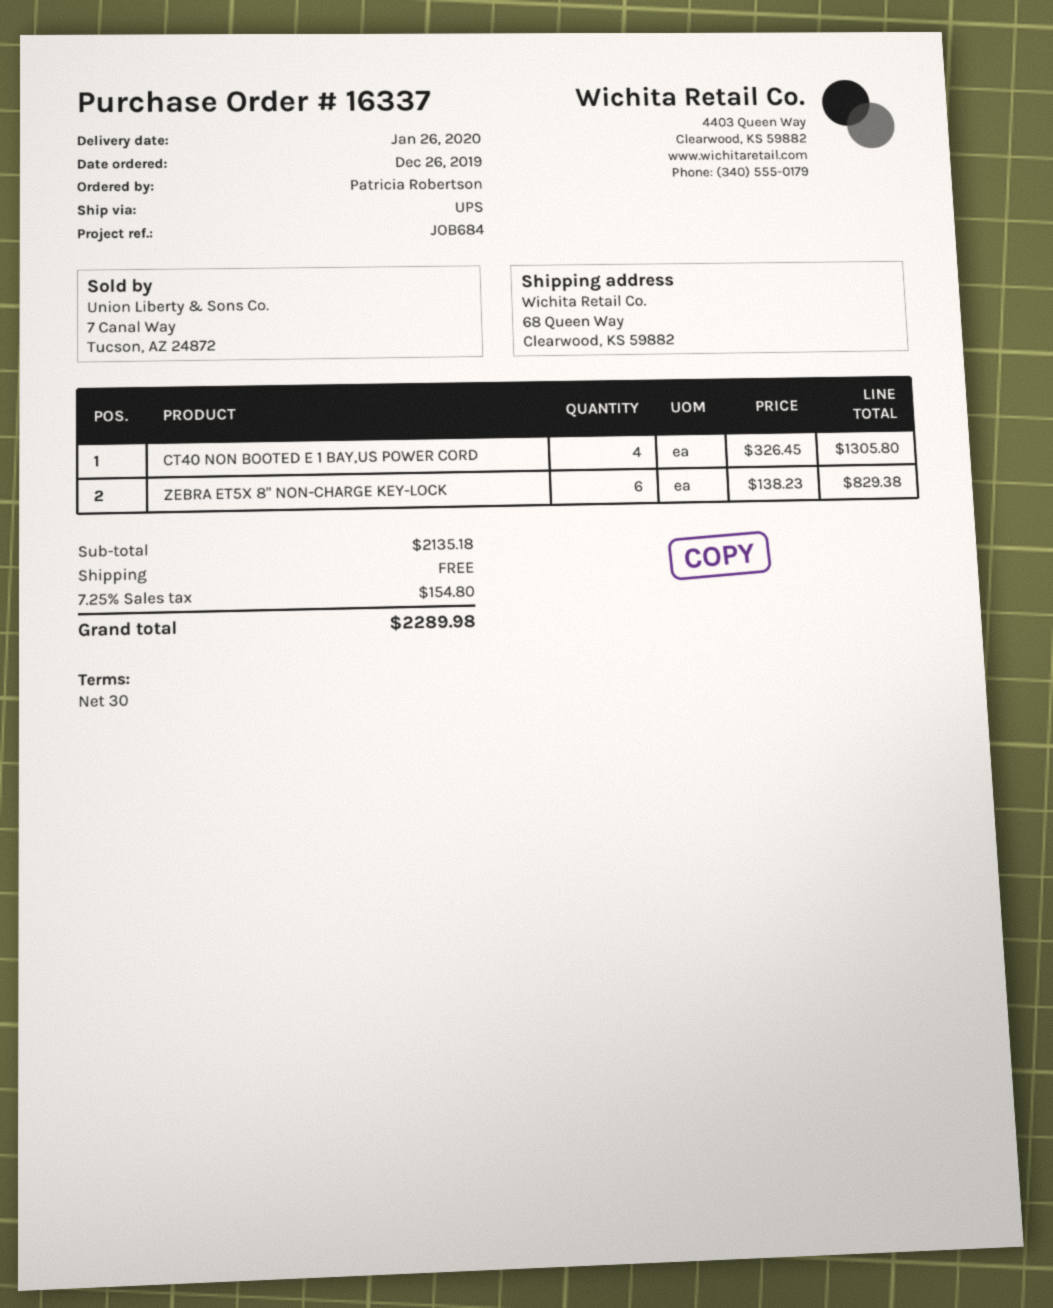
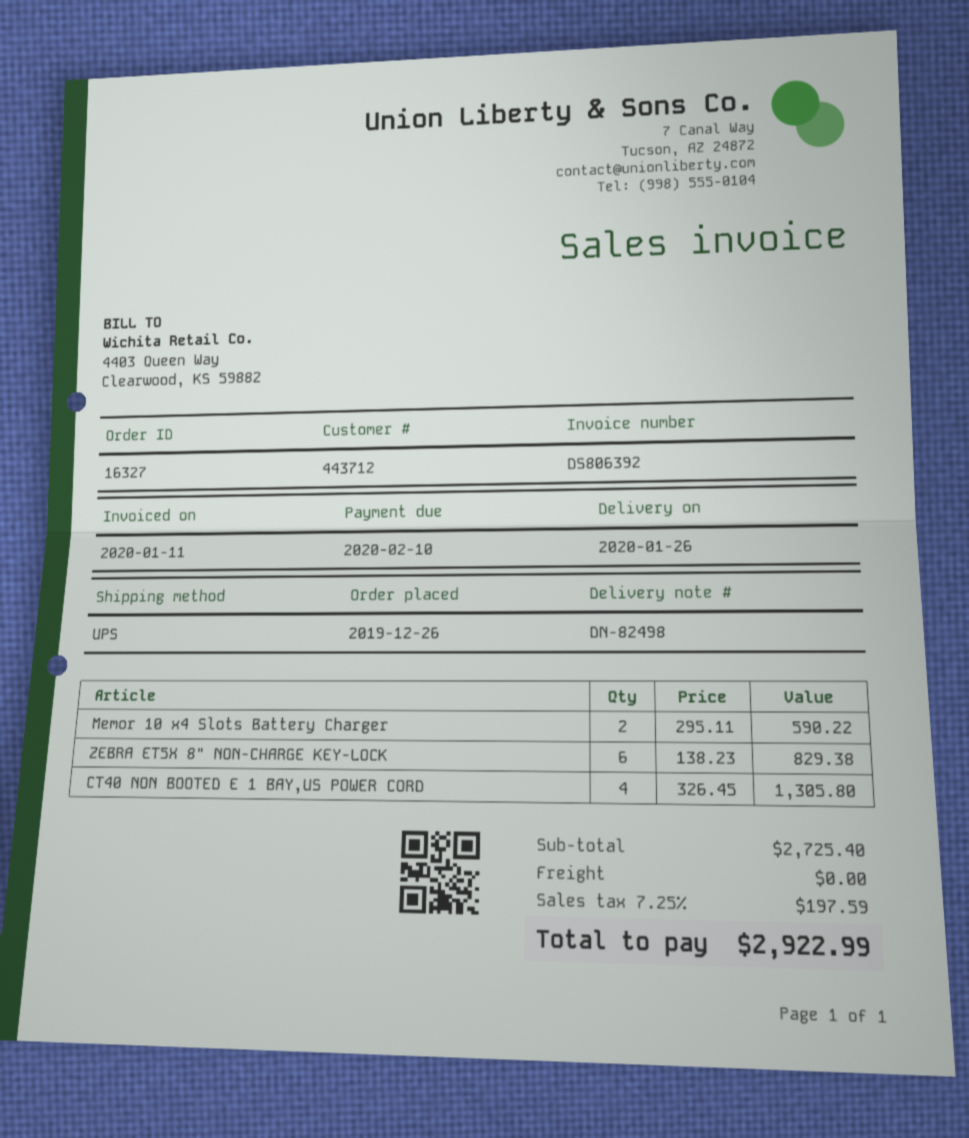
order number: 16337 -> 16327
Memor 10 x4 Slots Battery Charger: none -> 2 x 295.11 = 590.22
subtotal: 2135.18 -> 2725.40
tax: 7.25% = 154.80 -> 7.25% = 197.59
total: 2289.98 -> 2922.99

